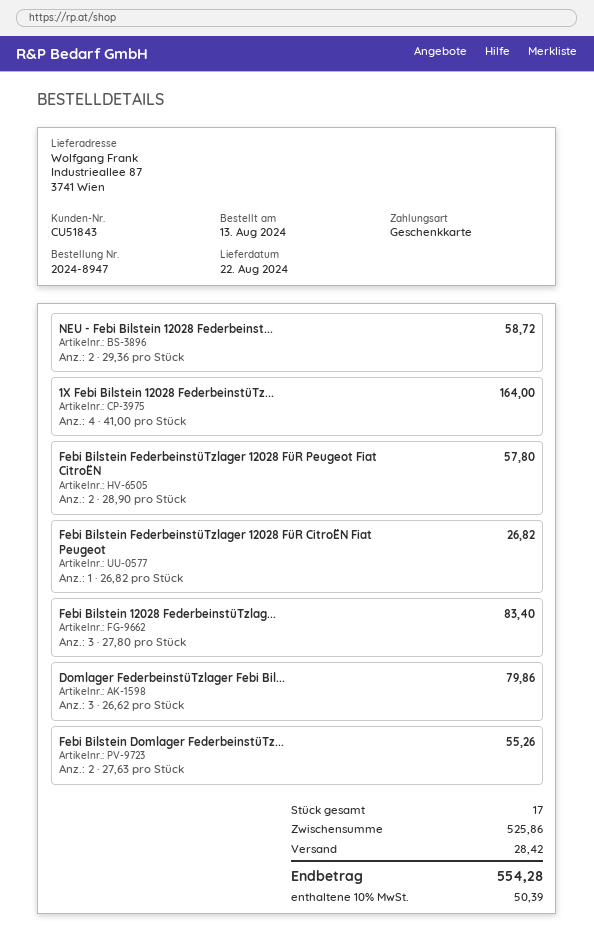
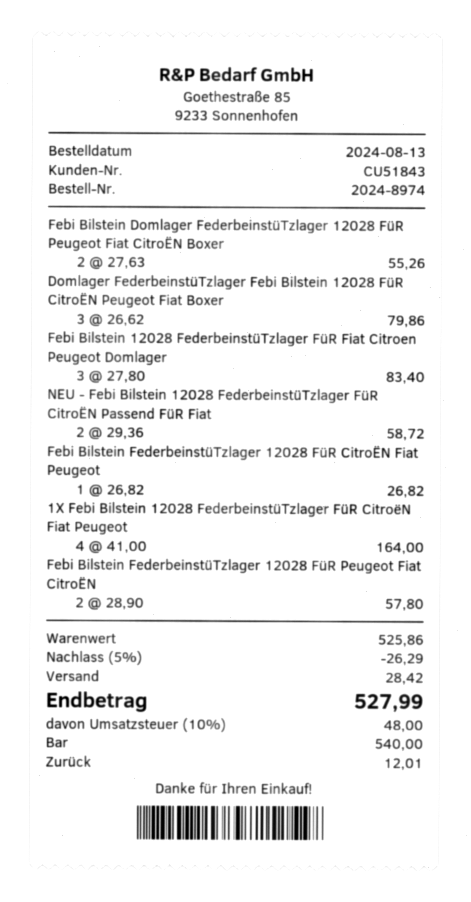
order number: 2024-8947 -> 2024-8974
payment method: gift card -> cash
discount: none -> 5% = 26.29
tax: 10% = 50.39 -> 10% = 48.00
total: 554.28 -> 527.99

